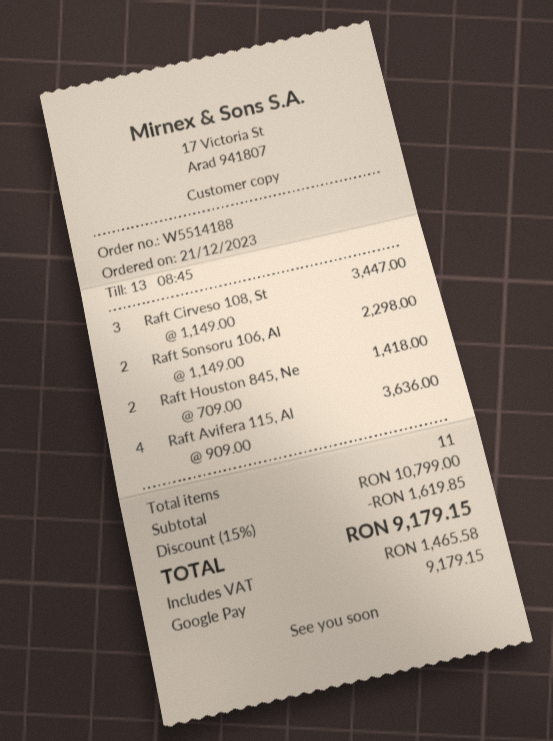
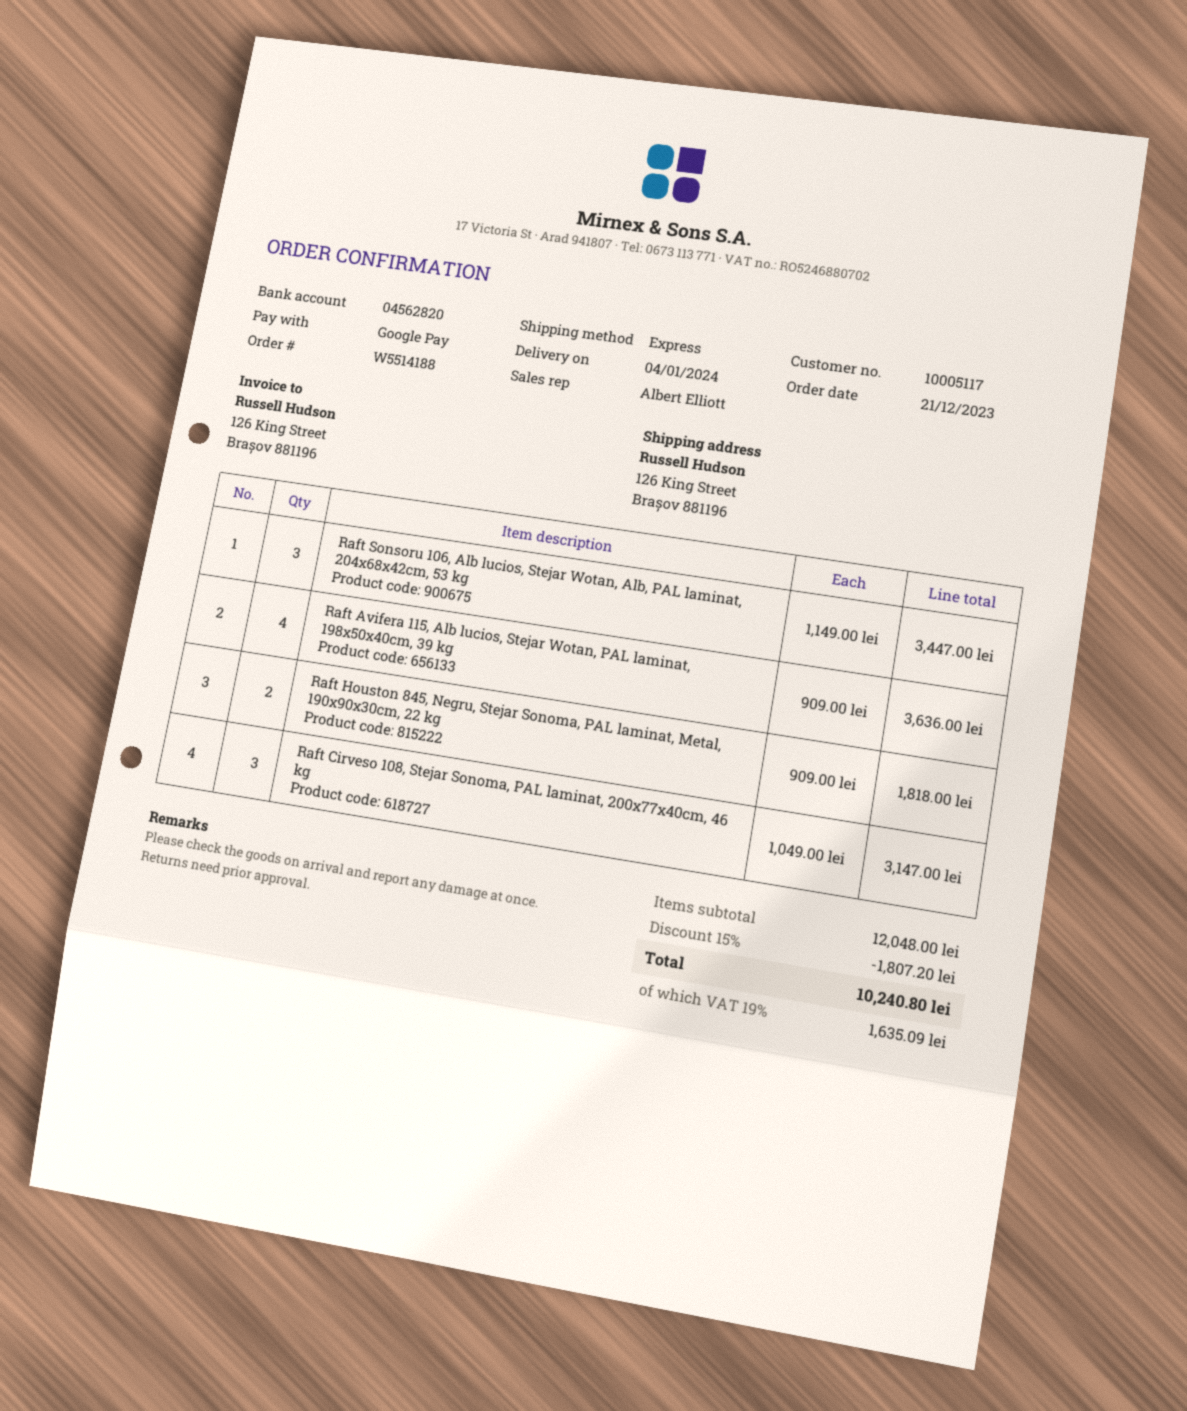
Raft Cirveso 108, St: 3 x 1149.00 = 3447.00 -> 3 x 1049.00 = 3147.00
Raft Sonsoru 106, Al: 2 x 1149.00 = 2298.00 -> 3 x 1149.00 = 3447.00
Raft Houston 845, Ne: 2 x 709.00 = 1418.00 -> 2 x 909.00 = 1818.00
subtotal: 10799.00 -> 12048.00
discount: 15% = 1619.85 -> 15% = 1807.20
tax: 1465.58 -> 1635.09
total: 9179.15 -> 10240.80

